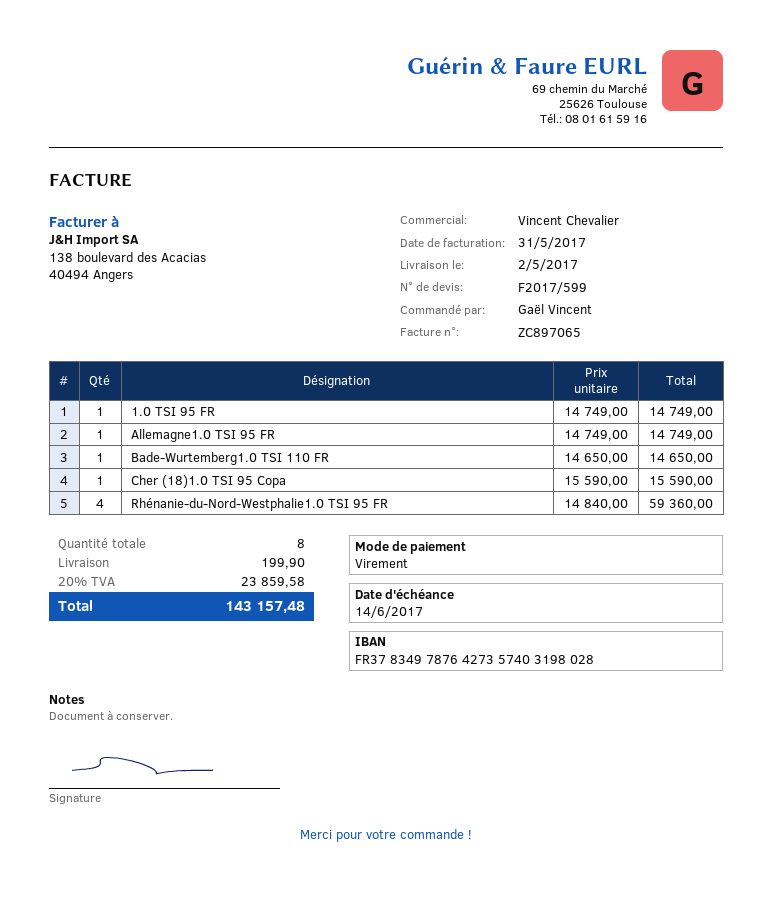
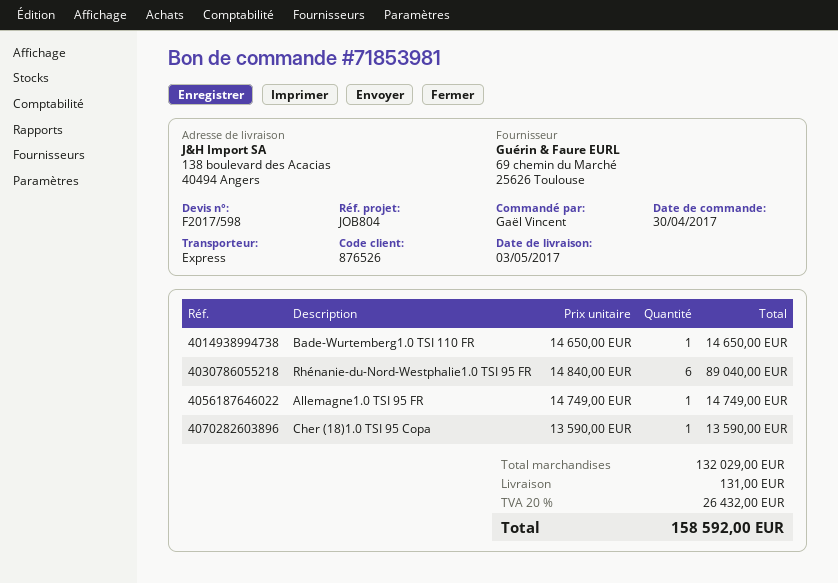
quote number: F2017/599 -> F2017/598
delivery date: 2017-05-02 -> 2017-05-03
1.0 TSI 95 FR: 1 x 14749.00 = 14749.00 -> none
Cher (18)1.0 TSI 95 Copa: 1 x 15590.00 = 15590.00 -> 1 x 13590.00 = 13590.00
Rhénanie-du-Nord-Westphalie1.0 TSI 95 FR: 4 x 14840.00 = 59360.00 -> 6 x 14840.00 = 89040.00
shipping: 199.90 -> 131.00
tax: 20% = 23859.58 -> 20% = 26432.00
total: 143157.48 -> 158592.00

